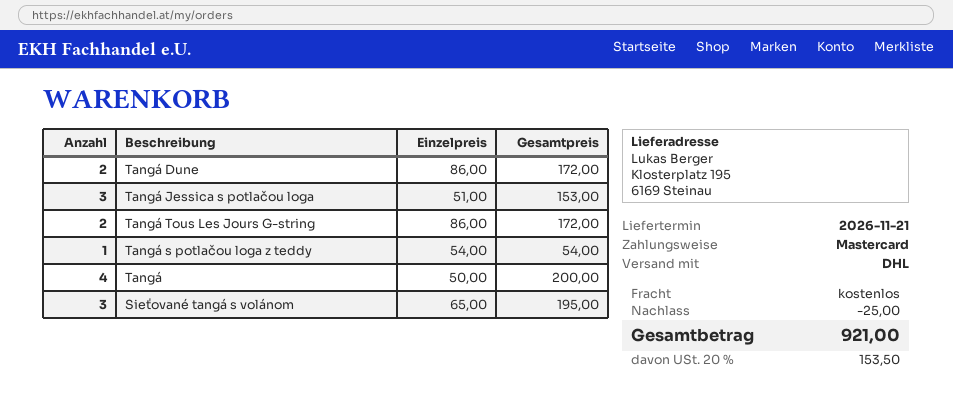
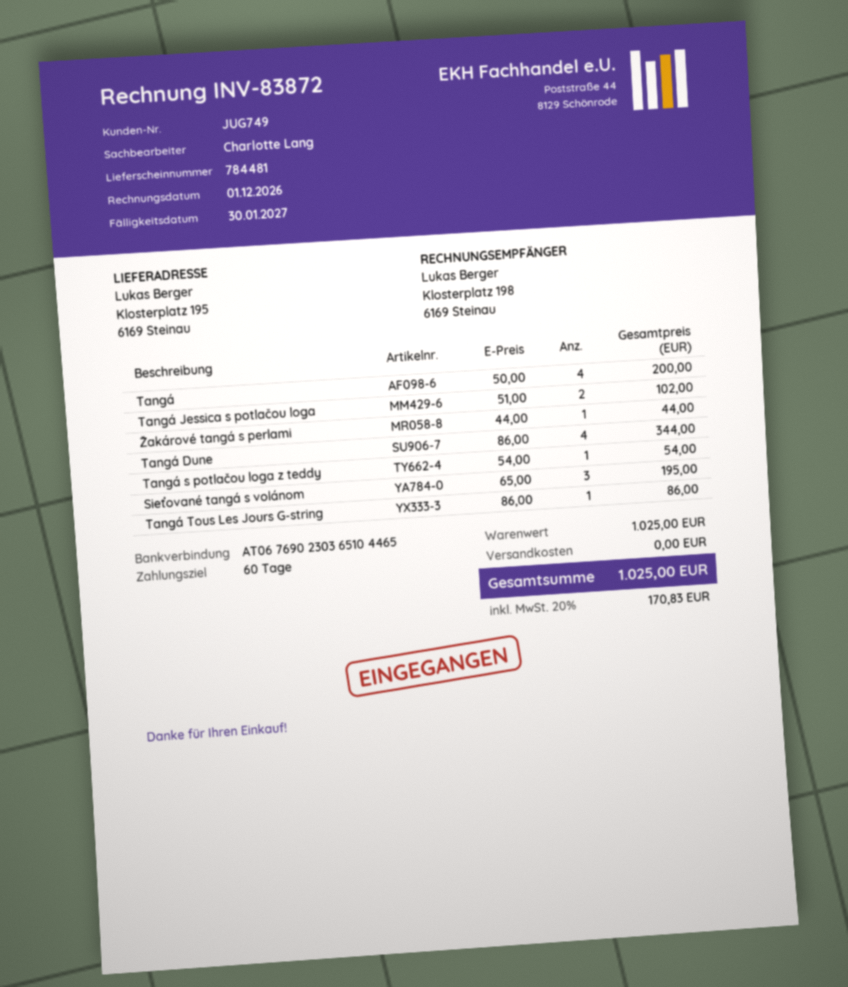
Tangá Dune: 2 x 86.00 = 172.00 -> 4 x 86.00 = 344.00
Tangá Jessica s potlačou loga: 3 x 51.00 = 153.00 -> 2 x 51.00 = 102.00
Tangá Tous Les Jours G-string: 2 x 86.00 = 172.00 -> 1 x 86.00 = 86.00
Žakárové tangá s perlami: none -> 1 x 44.00 = 44.00
discount: 25.00 -> none
tax: 20% = 153.50 -> 20% = 170.83
total: 921.00 -> 1025.00

